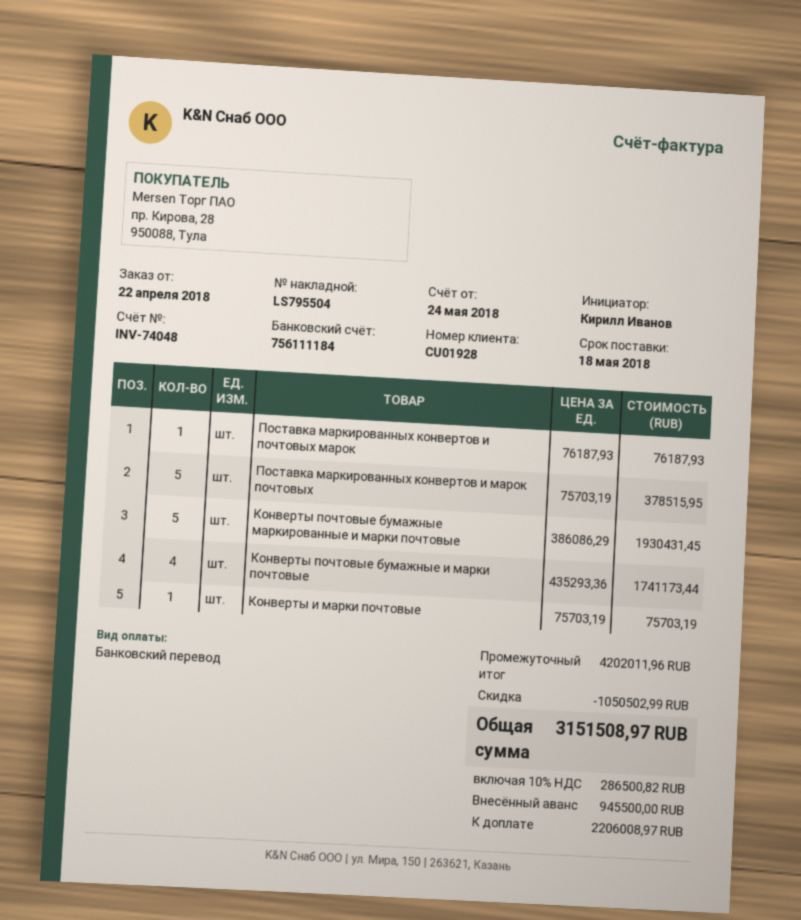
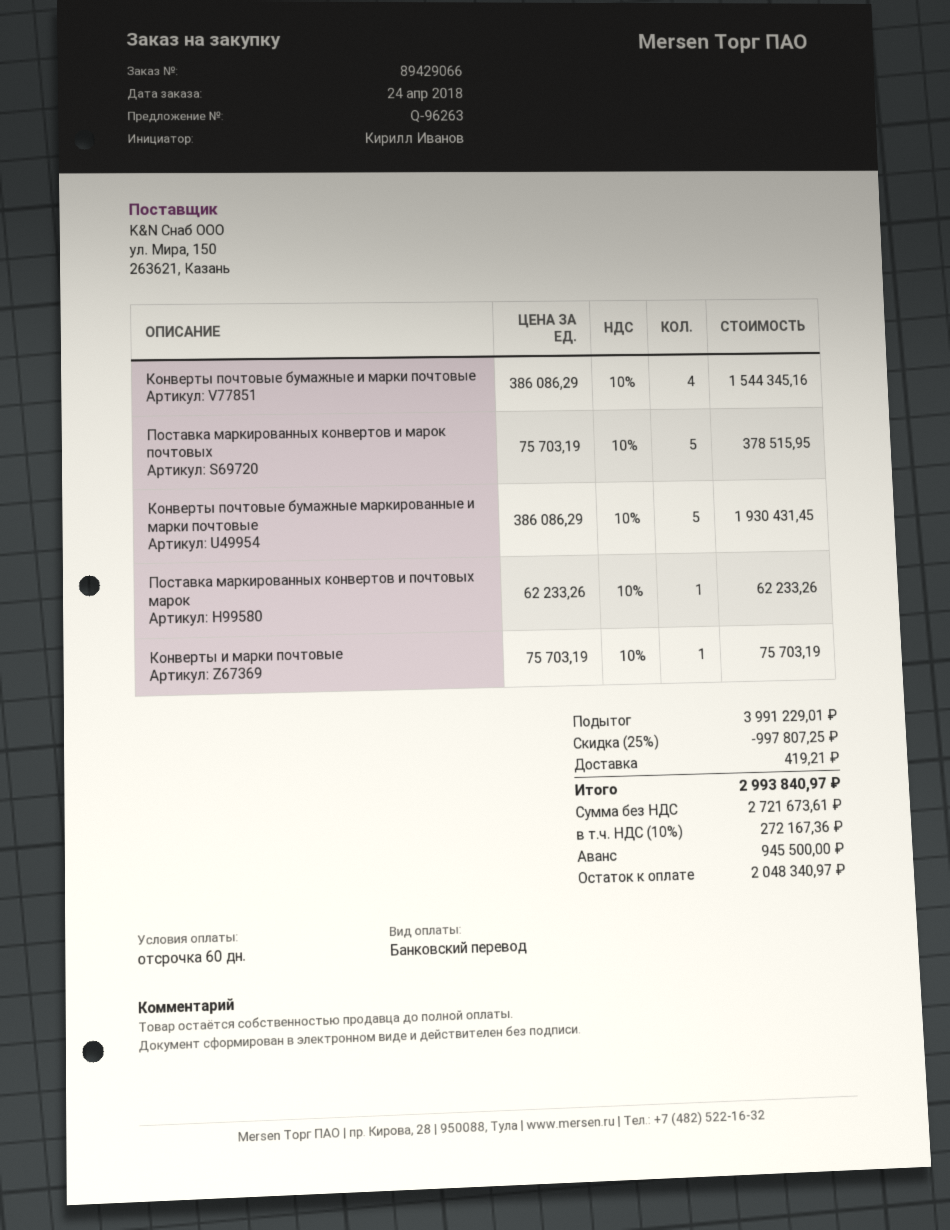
order date: 2018-04-22 -> 2018-04-24
Поставка маркированных конвертов и почтовых марок: 1 x 76187.93 = 76187.93 -> 1 x 62233.26 = 62233.26
Конверты почтовые бумажные и марки почтовые: 4 x 435293.36 = 1741173.44 -> 4 x 386086.29 = 1544345.16
subtotal: 4202011.96 -> 3991229.01
discount: 1050502.99 -> 997807.25
shipping: none -> 419.21
tax: 10% = 286500.82 -> 10% = 272167.36
total: 3151508.97 -> 2993840.97
balance: 2206008.97 -> 2048340.97

